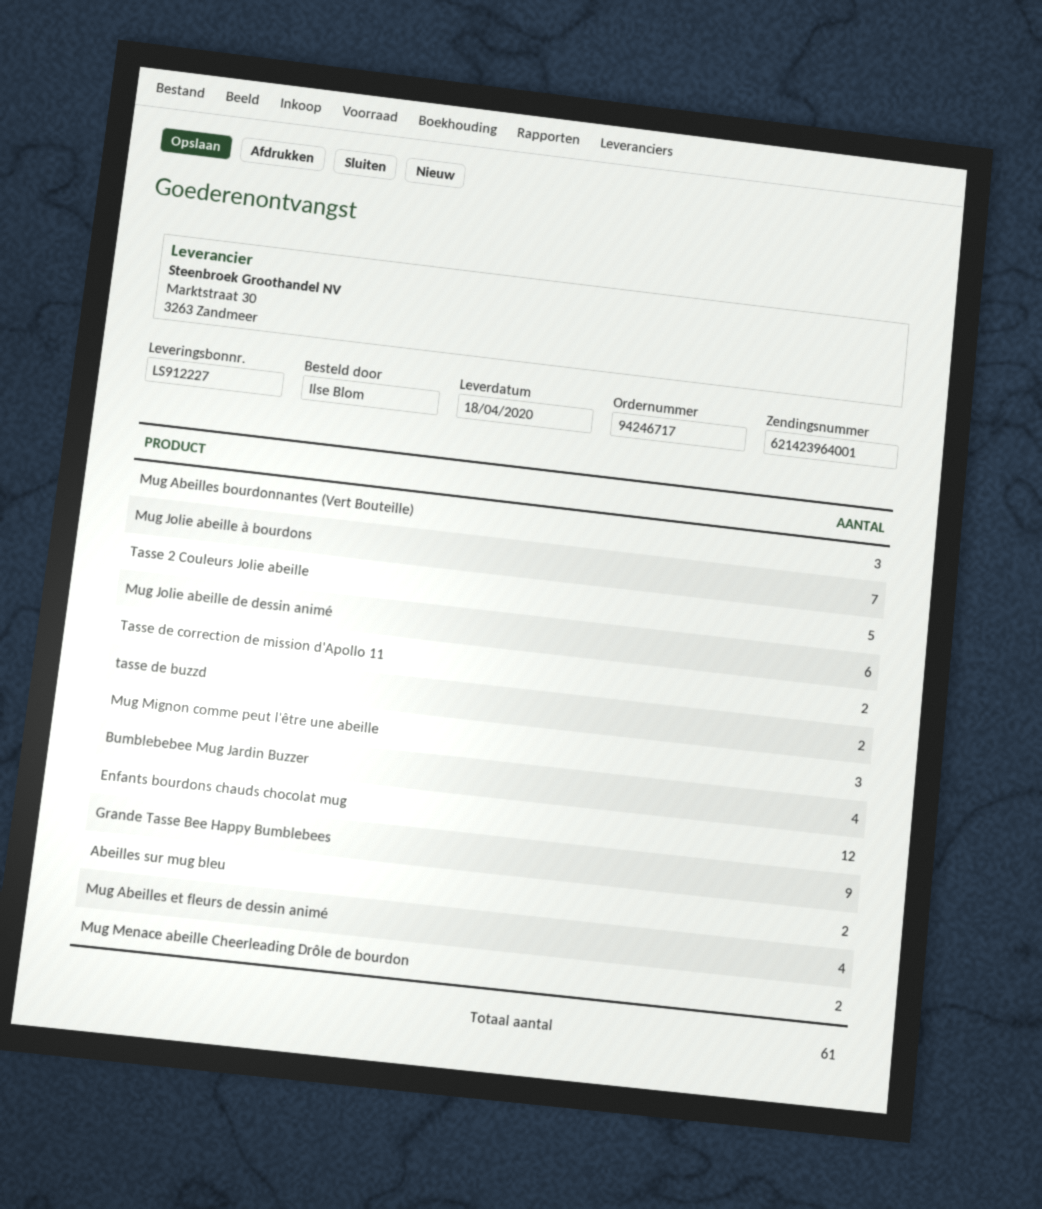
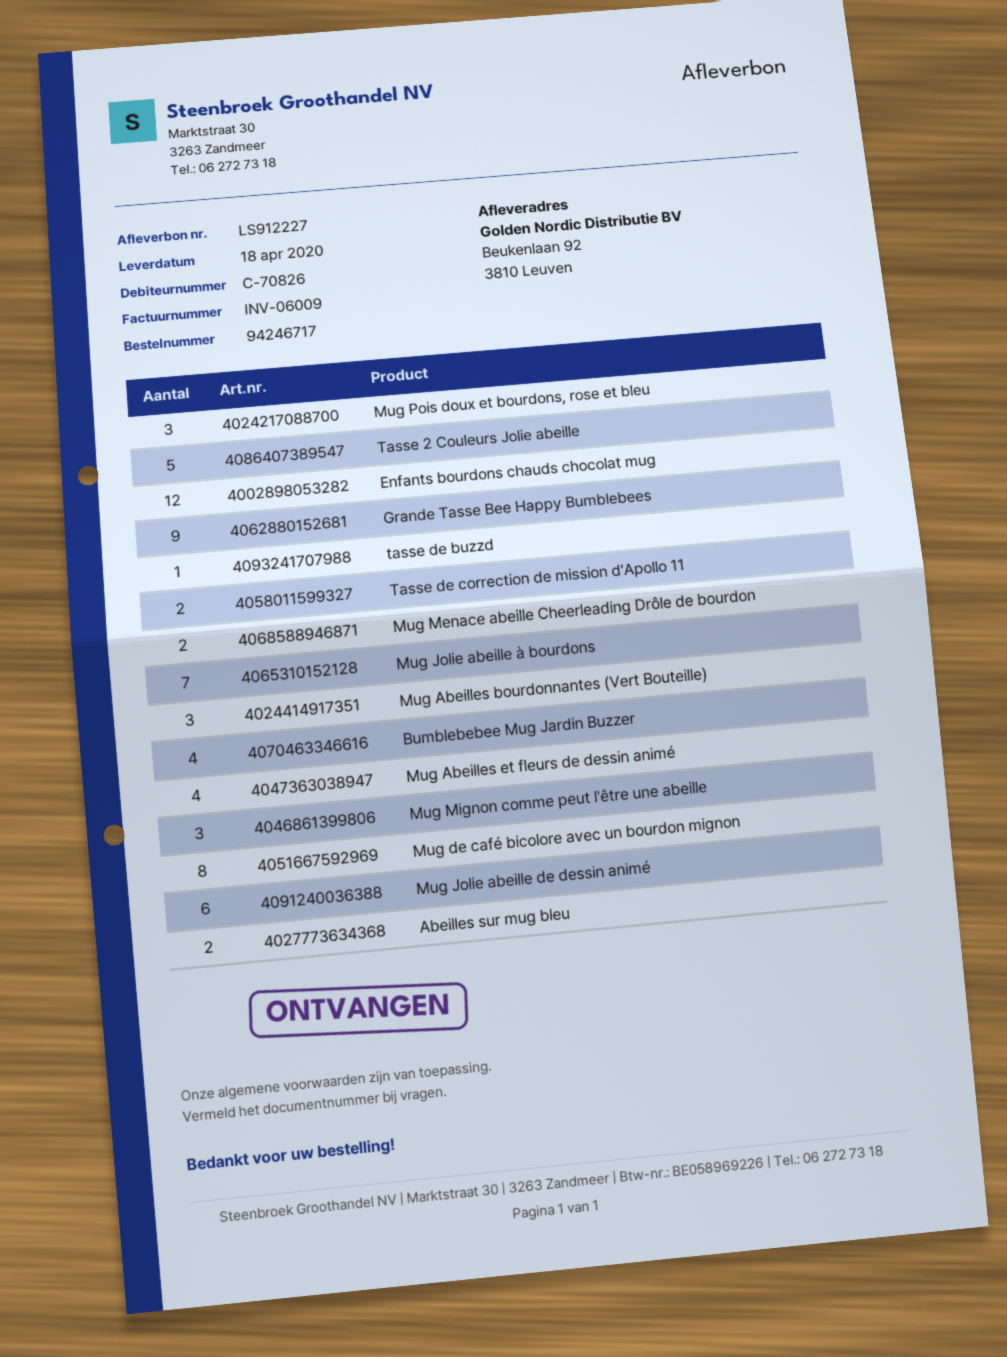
tasse de buzzd: 2 -> 1
Mug Pois doux et bourdons, rose et bleu: none -> 3
Mug de café bicolore avec un bourdon mignon: none -> 8

